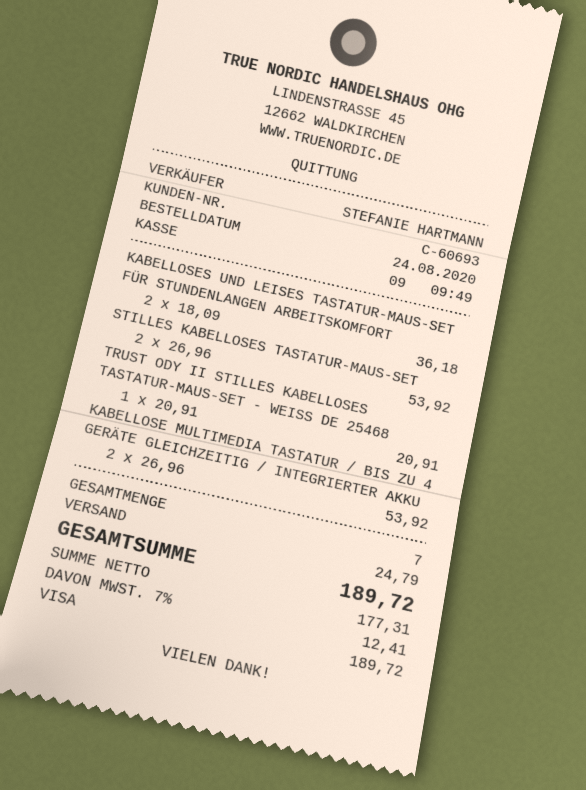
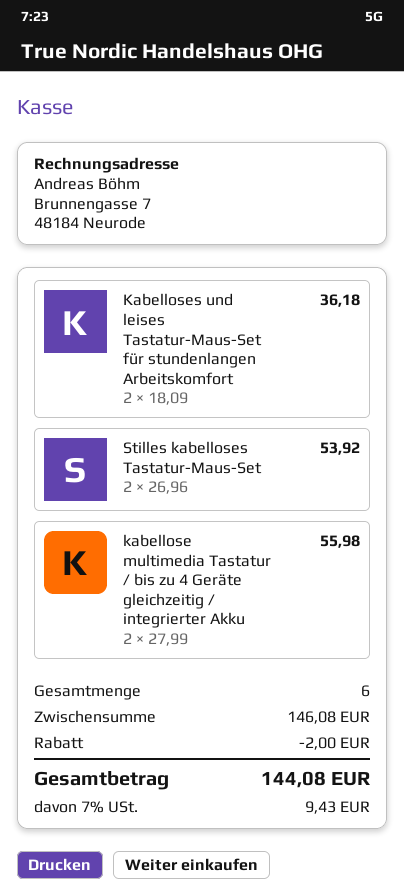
TRUST ODY II STILLES KABELLOSES TASTATUR-MAUS-SET - WEISS DE 25468: 1 x 20.91 = 20.91 -> none
KABELLOSE MULTIMEDIA TASTATUR / BIS ZU 4 GERÄTE GLEICHZEITIG / INTEGRIERTER AKKU: 2 x 26.96 = 53.92 -> 2 x 27.99 = 55.98
total quantity: 7 -> 6
discount: none -> 2.00
shipping: 24.79 -> none
tax: 7% = 12.41 -> 7% = 9.43
total: 189.72 -> 144.08

